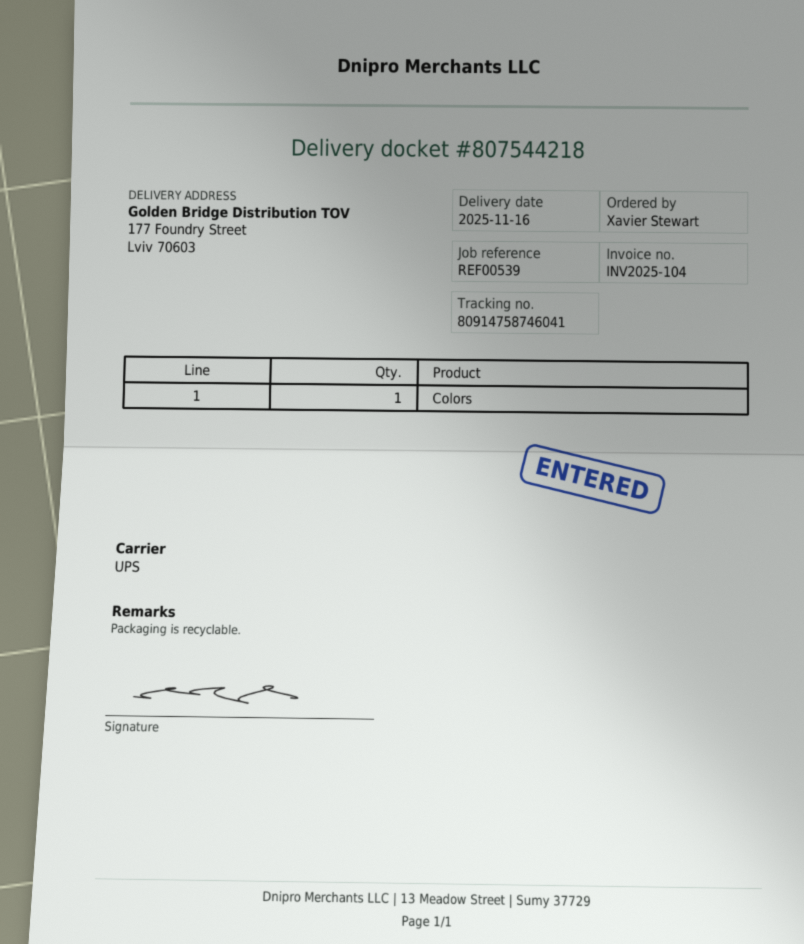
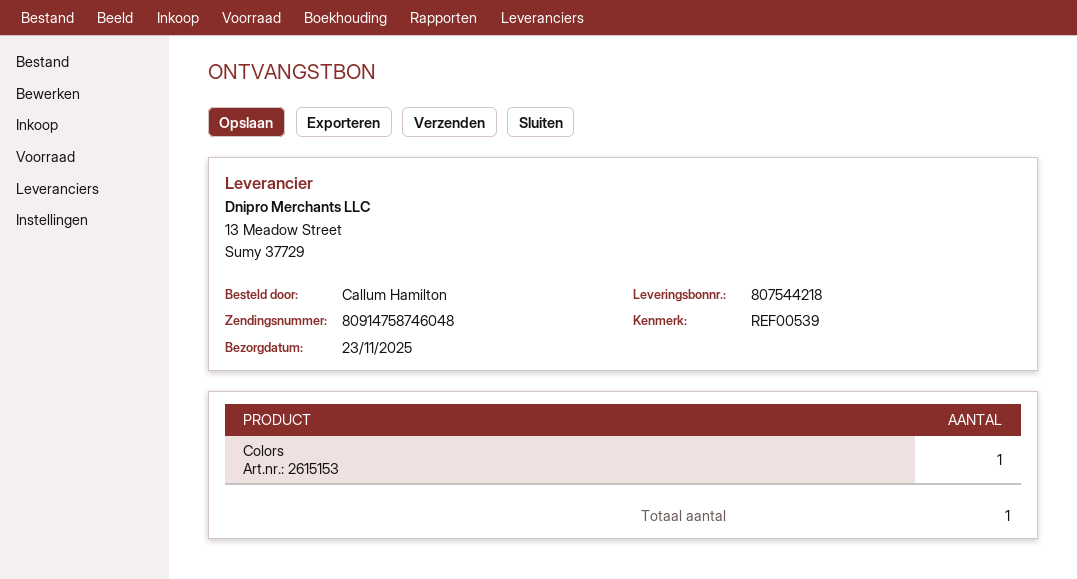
delivery date: 2025-11-16 -> 2025-11-23
ordered by: Xavier Stewart -> Callum Hamilton
tracking number: 80914758746041 -> 80914758746048

